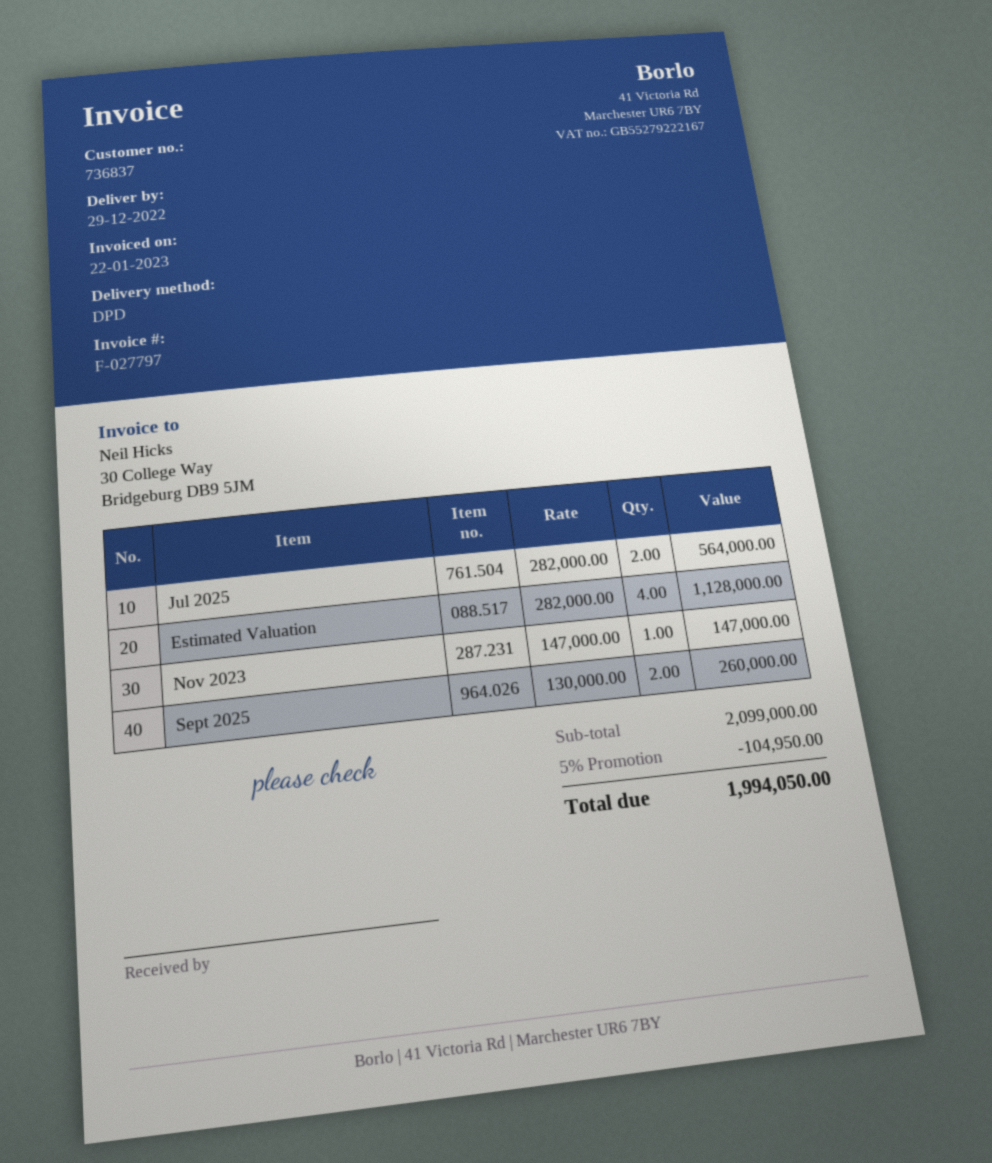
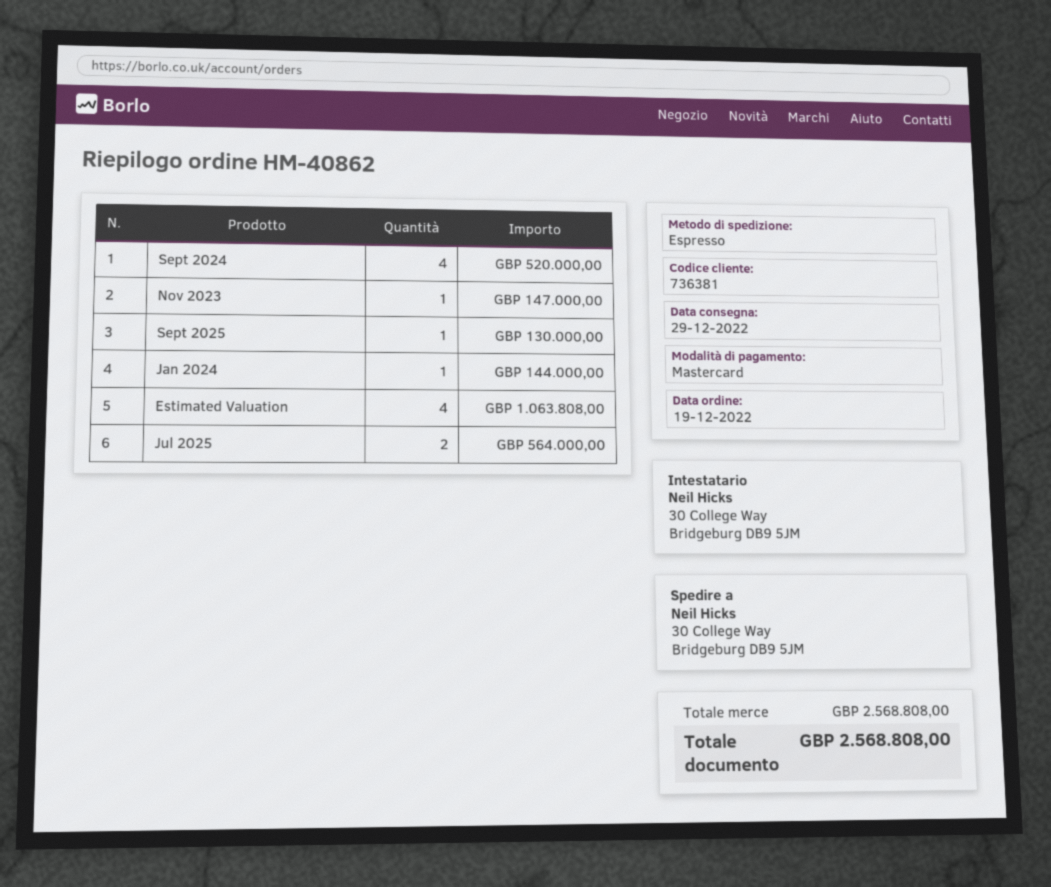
customer number: 736837 -> 736381
shipping method: DPD -> express
Estimated Valuation: 4 for 1128000.00 -> 4 for 1063808.00
Sept 2025: 2 for 260000.00 -> 1 for 130000.00
Sept 2024: none -> 4 for 520000.00
Jan 2024: none -> 1 for 144000.00
subtotal: 2099000.00 -> 2568808.00
discount: 5% = 104950.00 -> none
total: 1994050.00 -> 2568808.00

